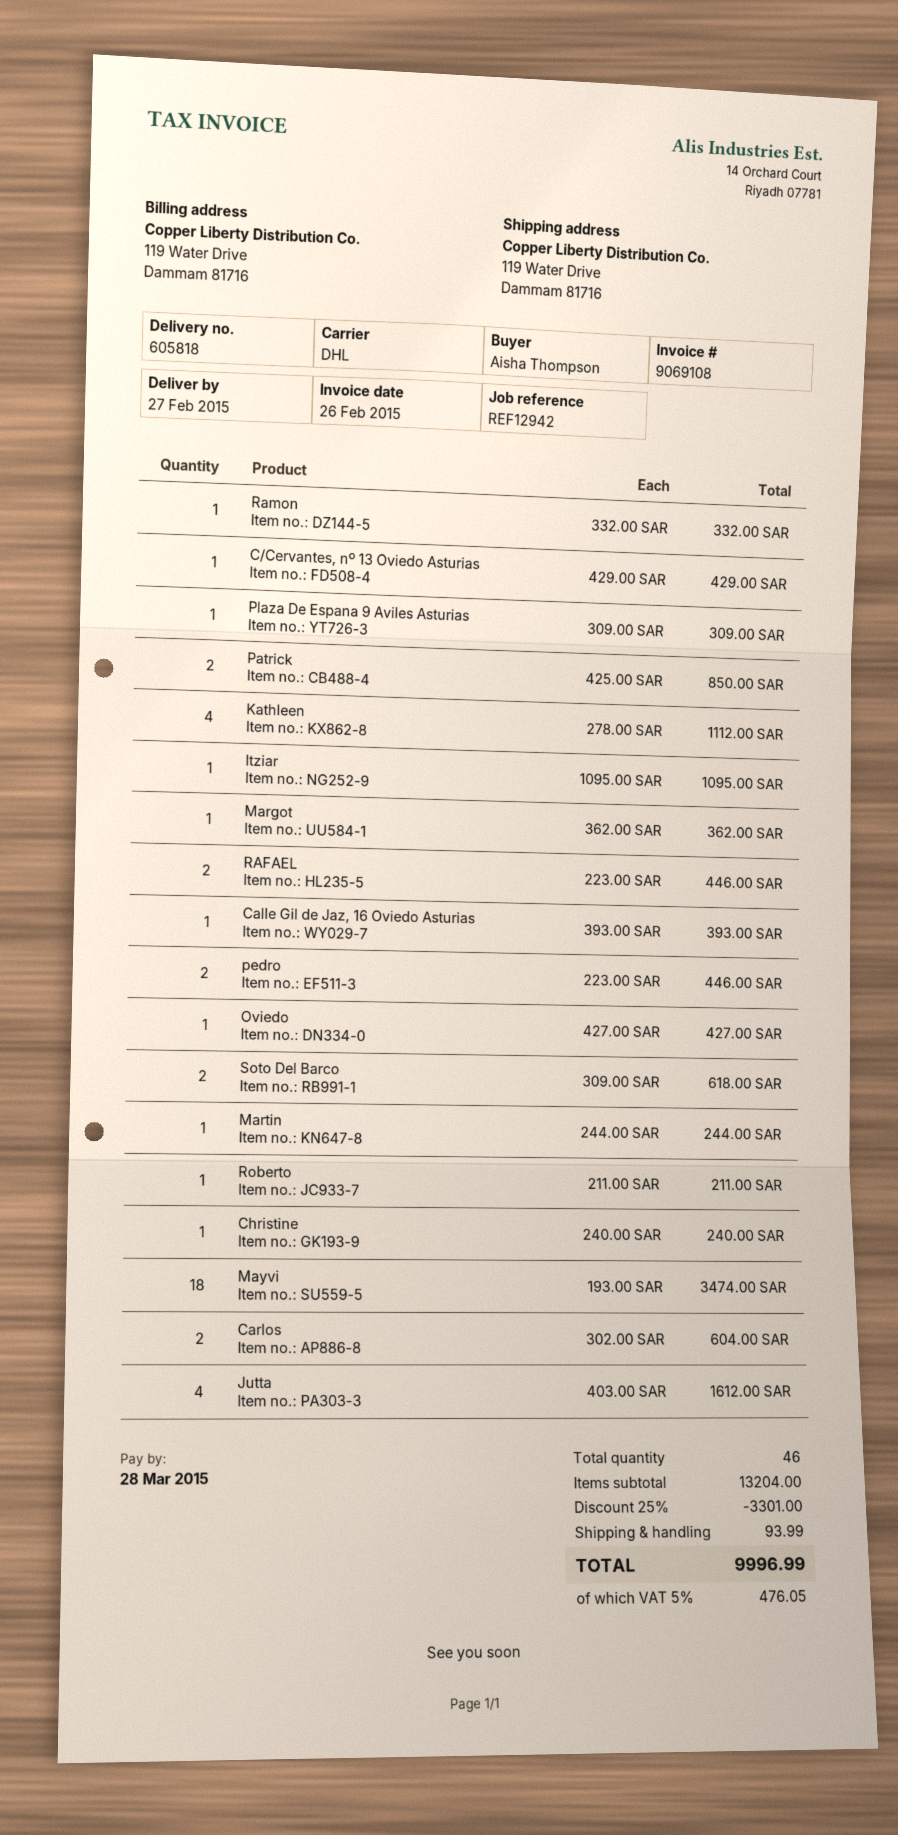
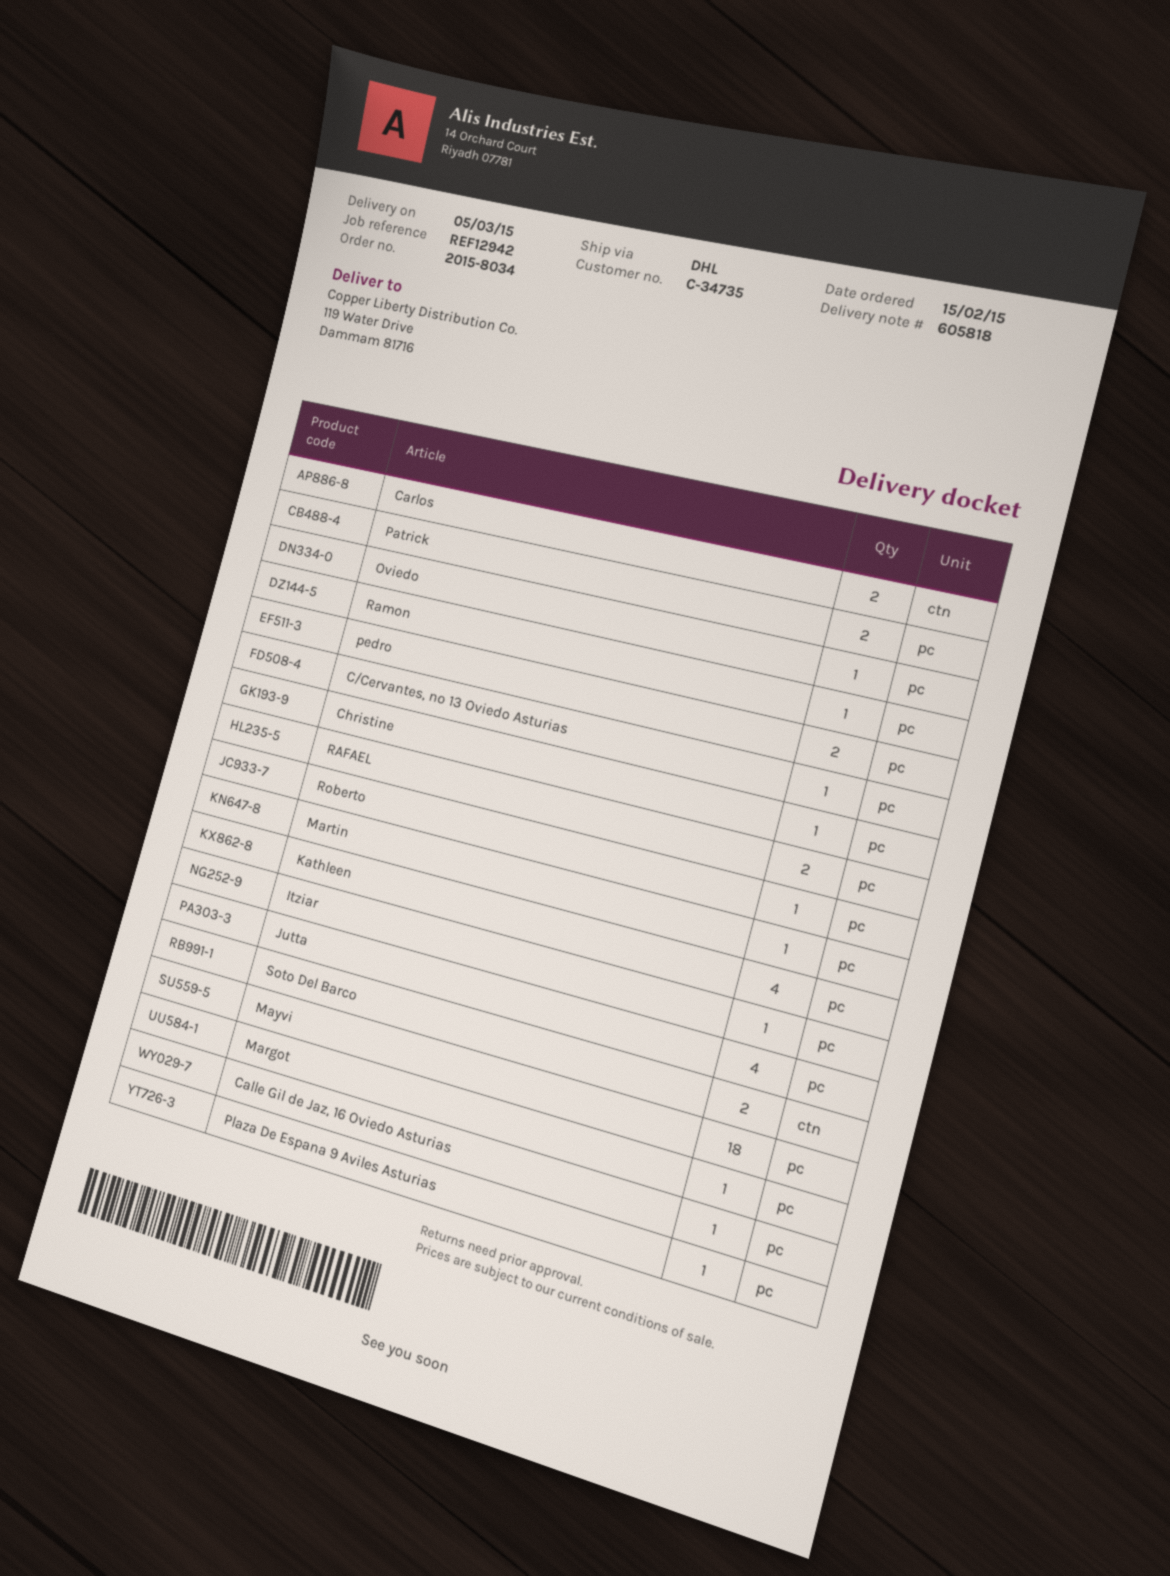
delivery date: 2015-02-27 -> 2015-03-05

